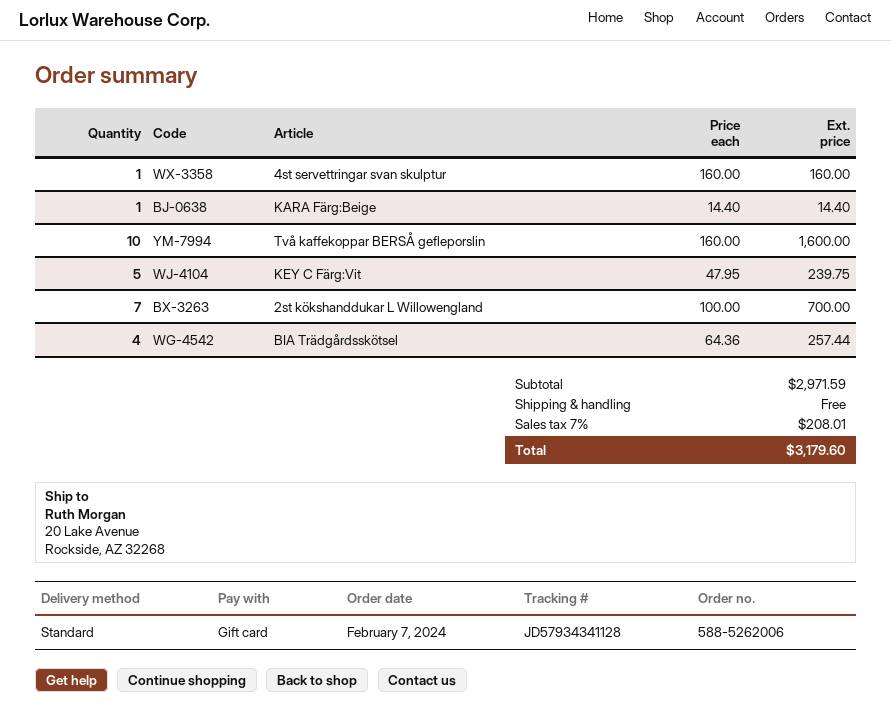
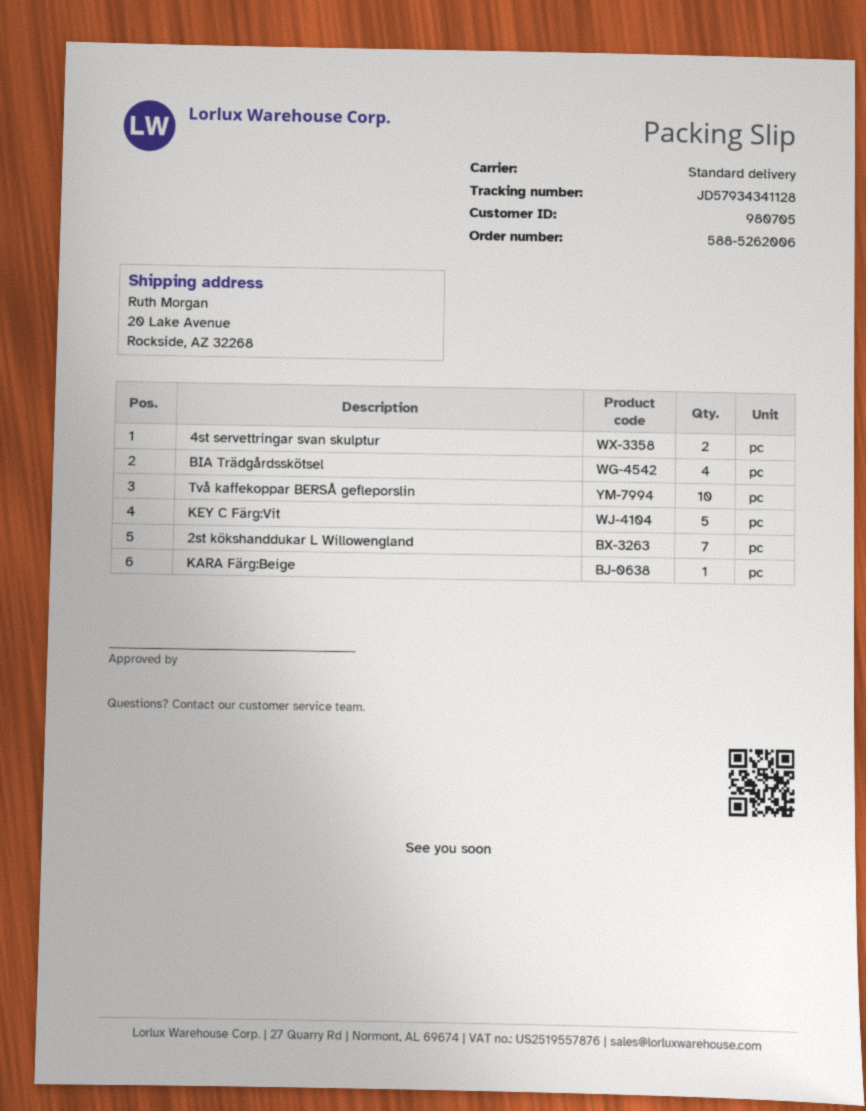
4st servettringar svan skulptur: 1 -> 2

